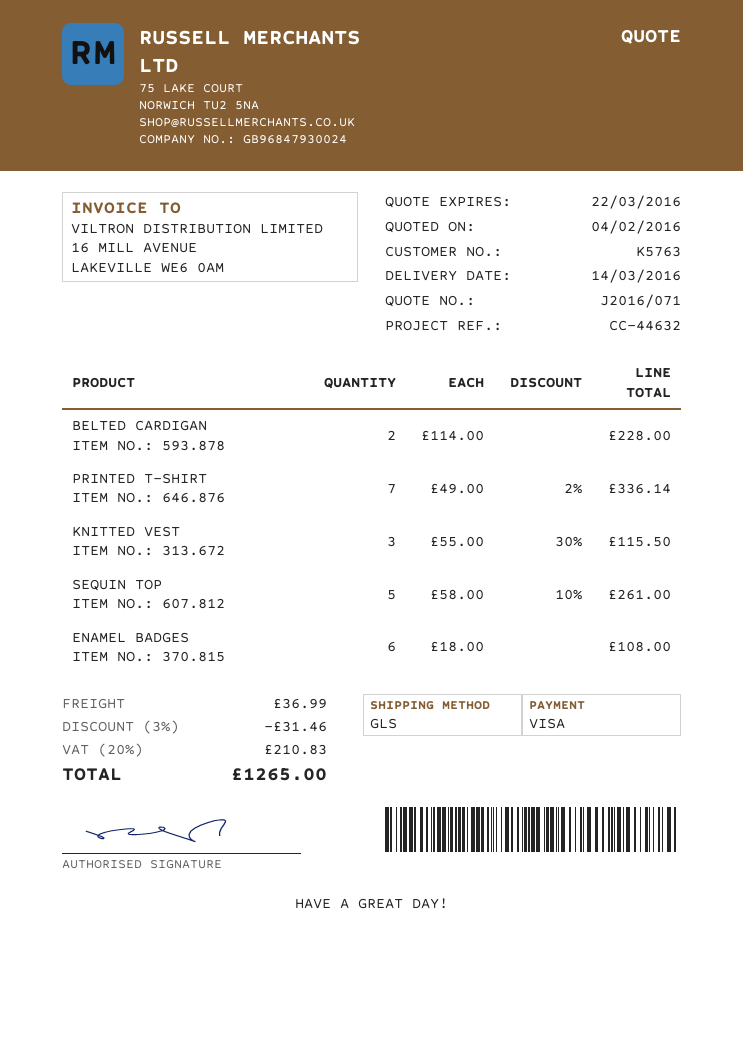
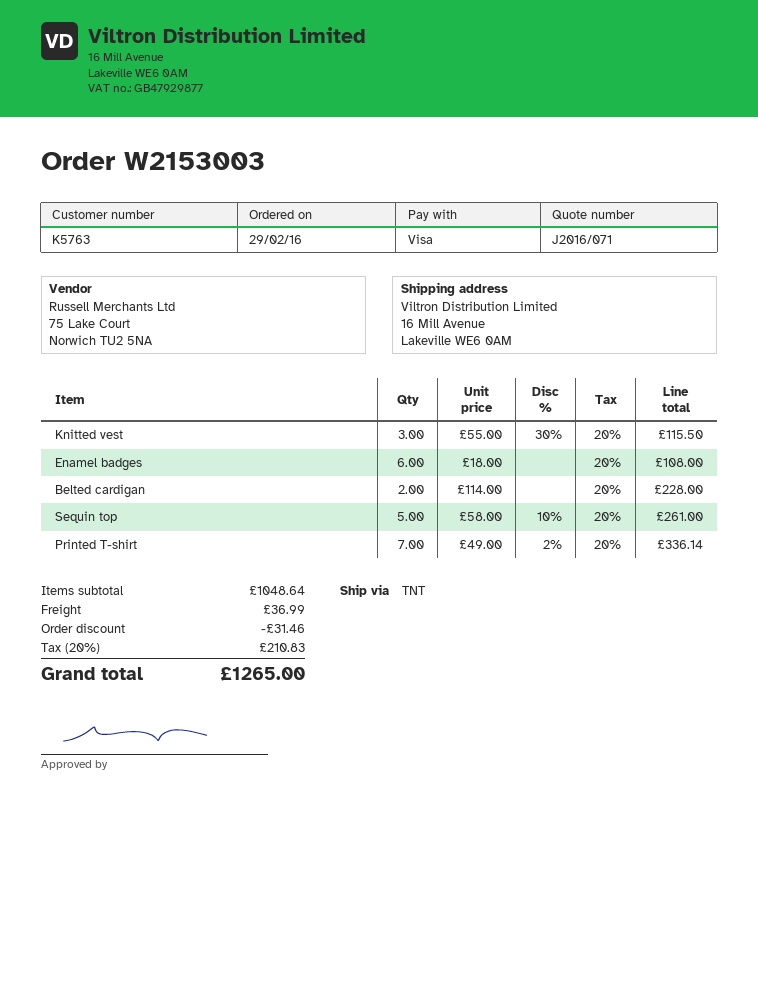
shipping method: GLS -> TNT

